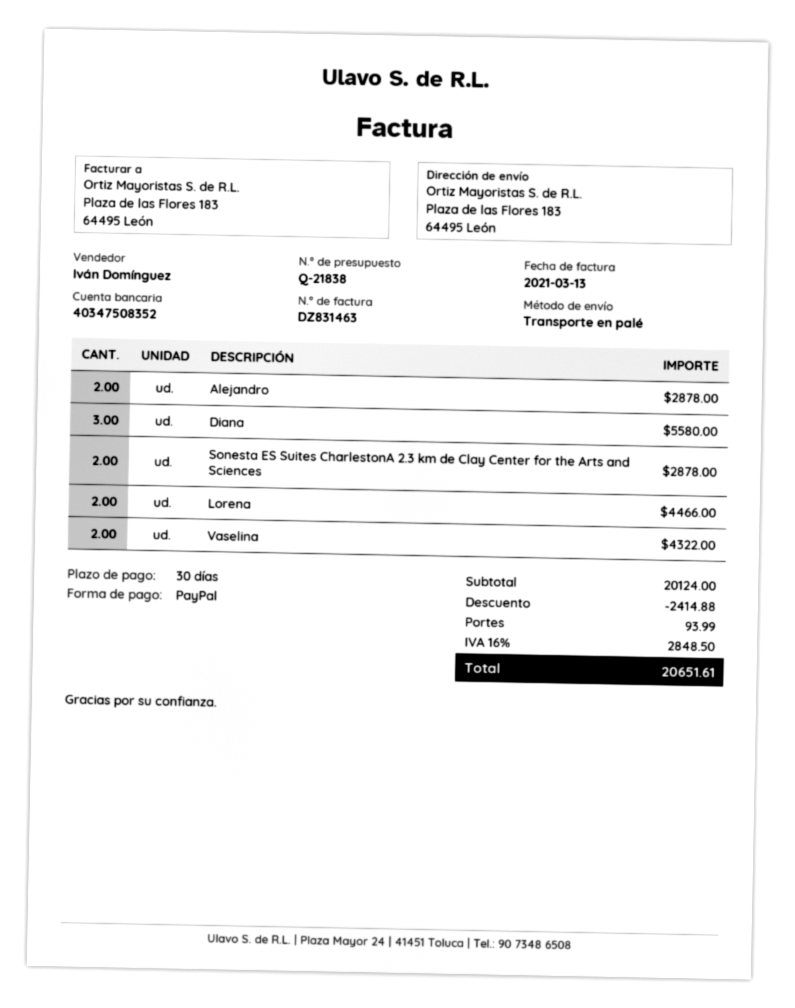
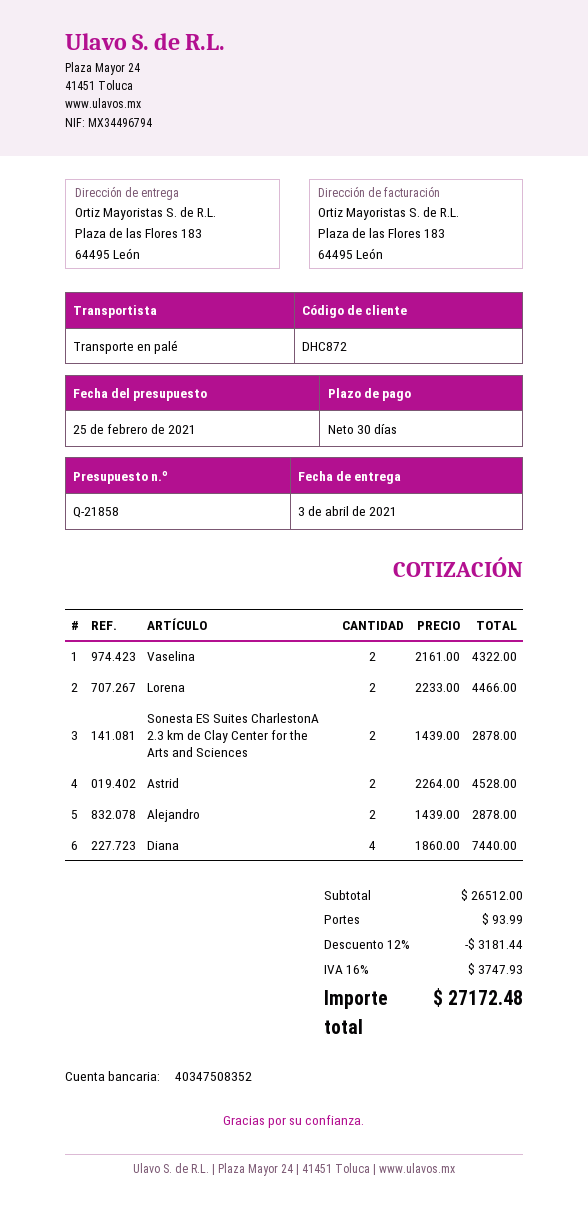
quote number: Q-21838 -> Q-21858
Diana: 3 for 5580.00 -> 4 for 7440.00
Astrid: none -> 2 for 4528.00
subtotal: 20124.00 -> 26512.00
discount: 2414.88 -> 3181.44
tax: 16% = 2848.50 -> 16% = 3747.93
total: 20651.61 -> 27172.48

